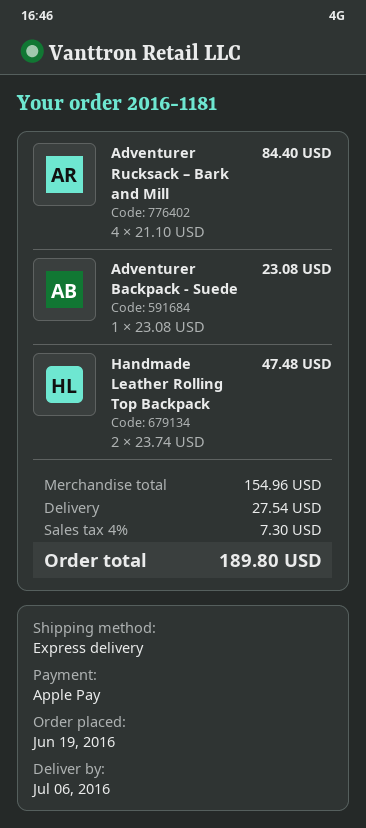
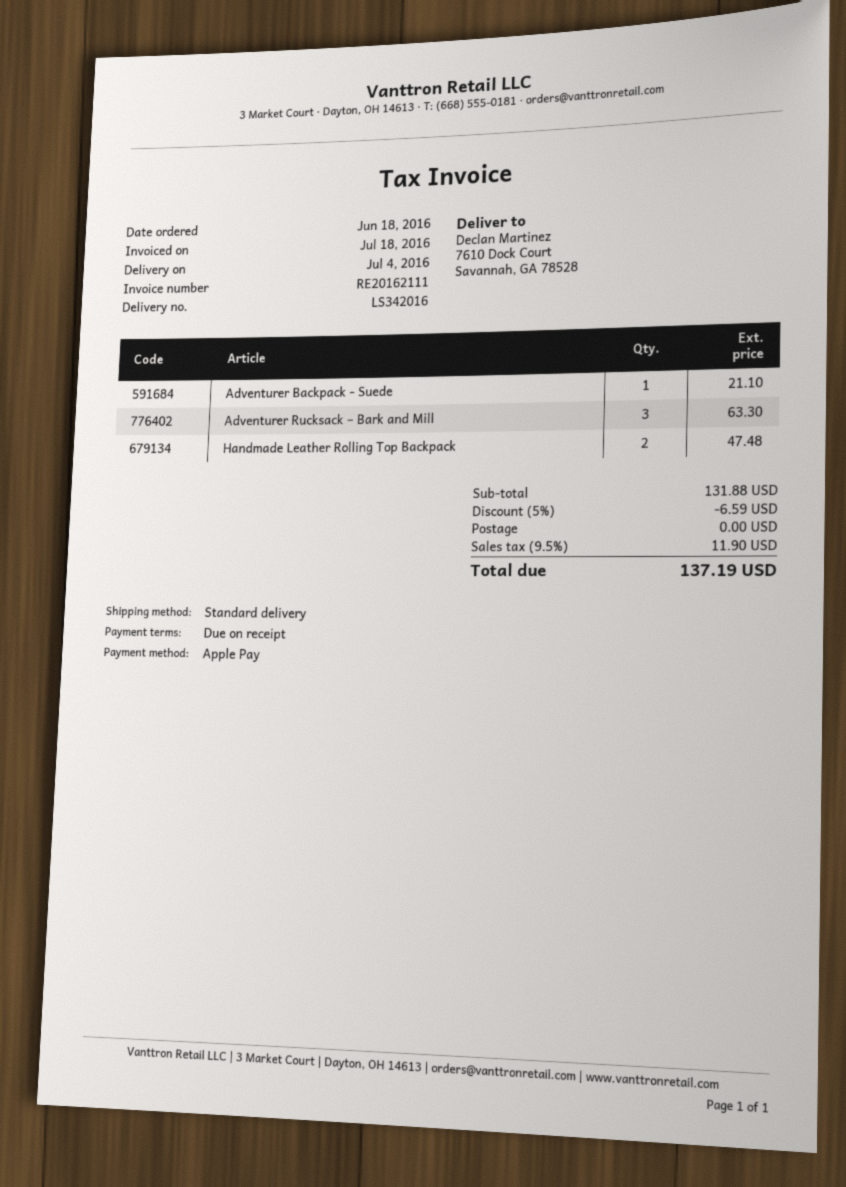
order date: 2016-06-19 -> 2016-06-18
delivery date: 2016-07-06 -> 2016-07-04
shipping method: express -> standard
Adventurer Rucksack – Bark and Mill: 4 for 84.40 -> 3 for 63.30
Adventurer Backpack - Suede: 1 for 23.08 -> 1 for 21.10
subtotal: 154.96 -> 131.88
discount: none -> 5% = 6.59
shipping: 27.54 -> 0.00
tax: 4% = 7.30 -> 9.5% = 11.90
total: 189.80 -> 137.19

